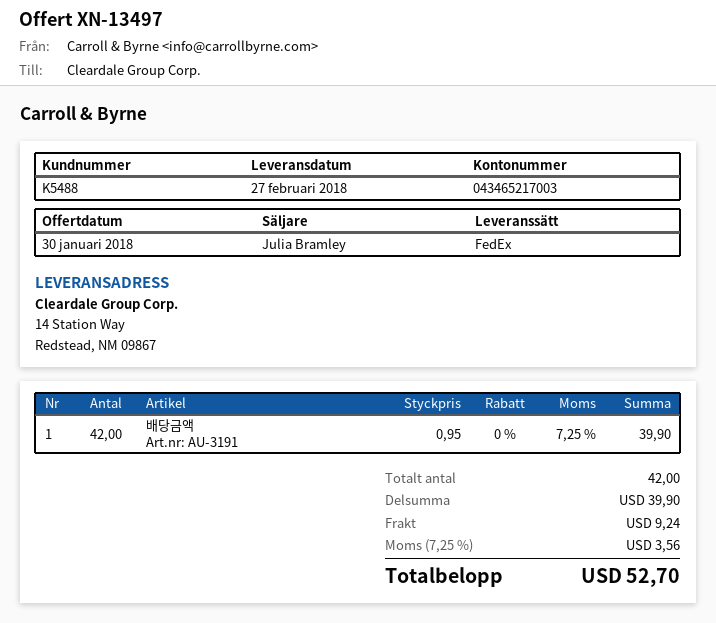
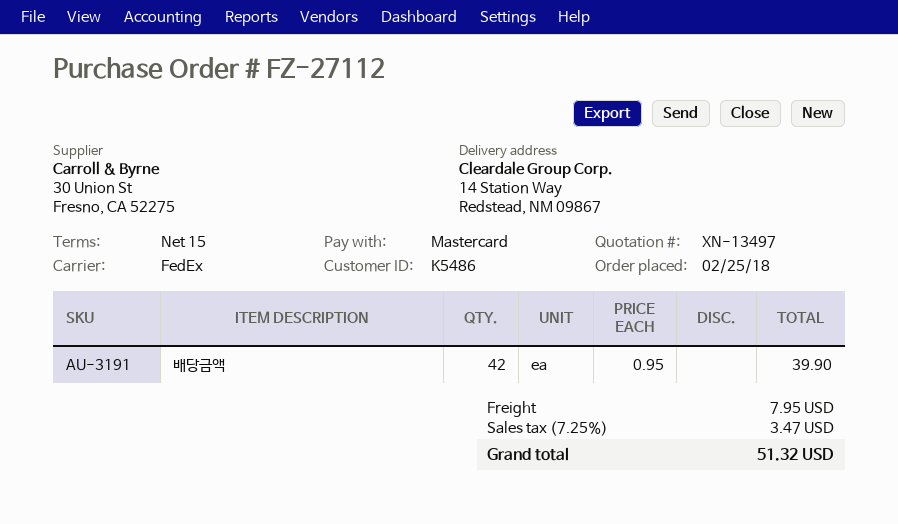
customer number: K5488 -> K5486
shipping: 9.24 -> 7.95
tax: 7.25% = 3.56 -> 7.25% = 3.47
total: 52.70 -> 51.32

